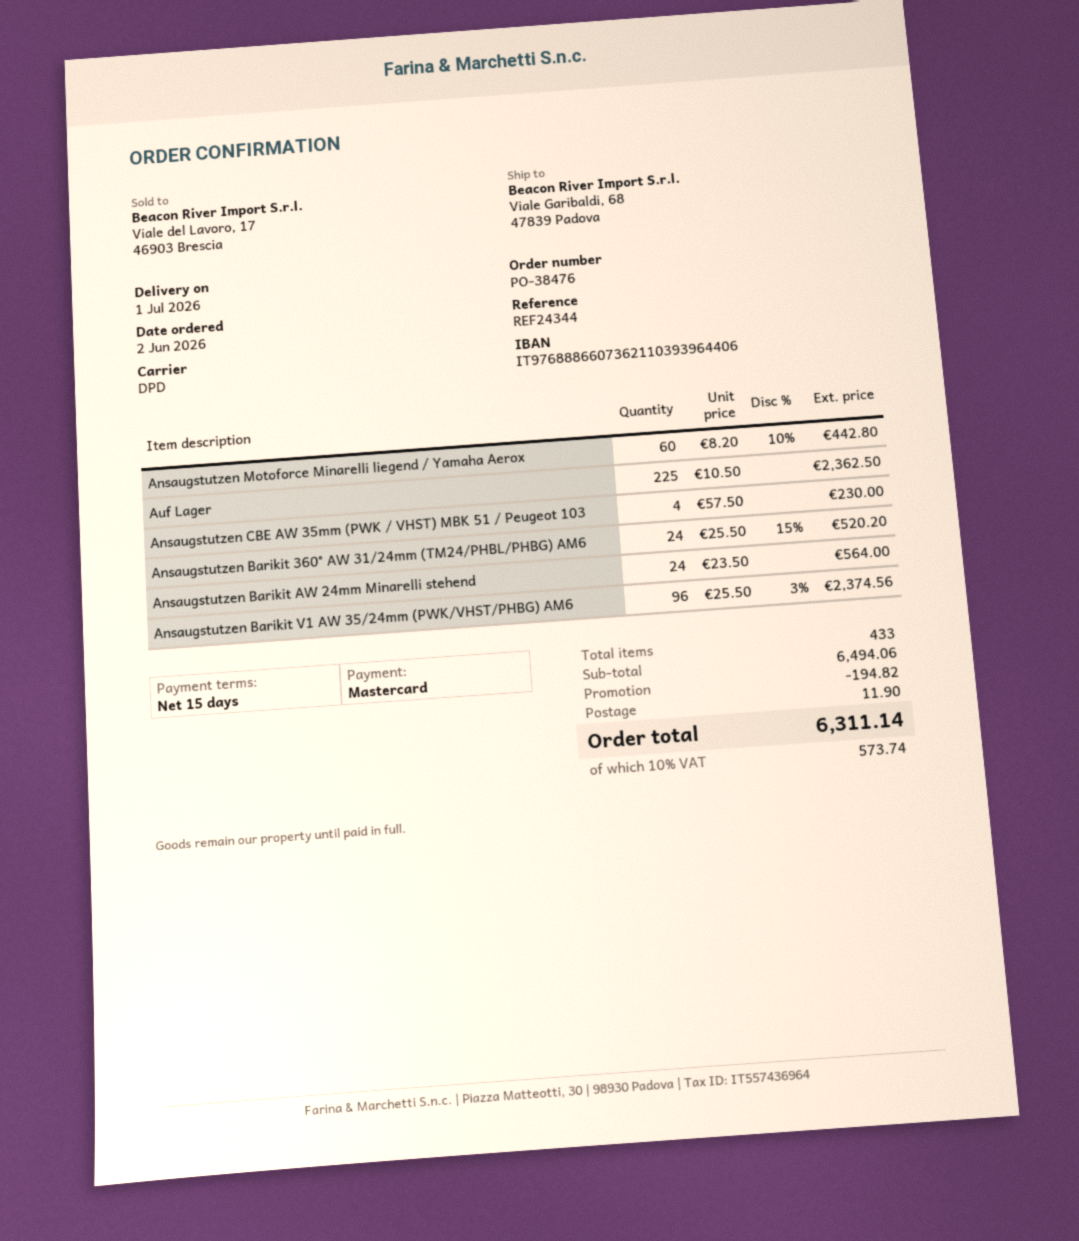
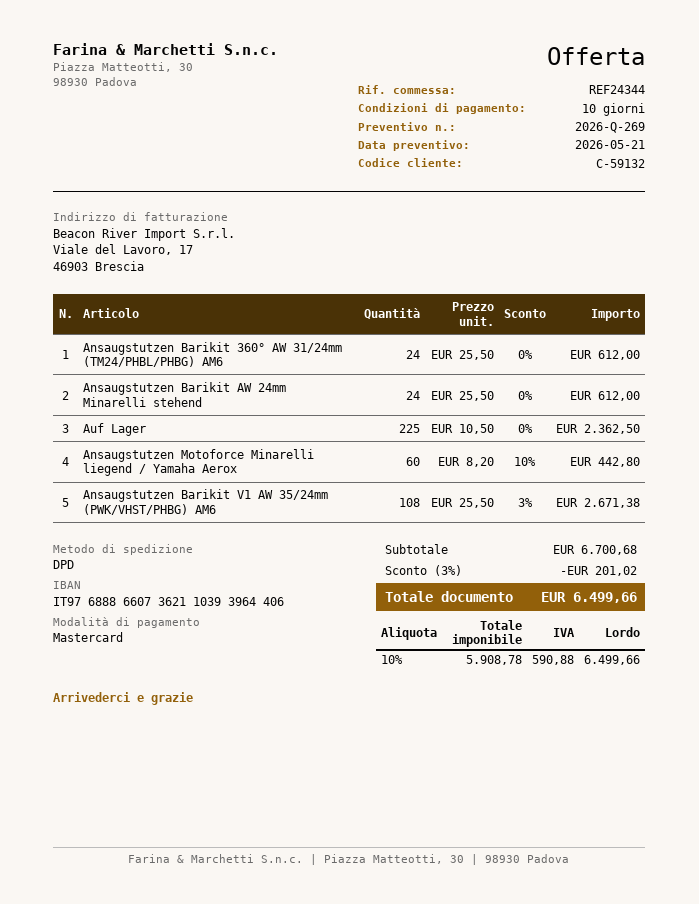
payment terms: 15 days -> 10 days
Ansaugstutzen CBE AW 35mm (PWK / VHST) MBK 51 / Peugeot 103: 4 x 57.50 = 230.00 -> none
Ansaugstutzen Barikit 360° AW 31/24mm (TM24/PHBL/PHBG) AM6: 24 x 25.50 - 15% = 520.20 -> 24 x 25.50 = 612.00
Ansaugstutzen Barikit AW 24mm Minarelli stehend: 24 x 23.50 = 564.00 -> 24 x 25.50 = 612.00
Ansaugstutzen Barikit V1 AW 35/24mm (PWK/VHST/PHBG) AM6: 96 x 25.50 - 3% = 2374.56 -> 108 x 25.50 - 3% = 2671.38
subtotal: 6494.06 -> 6700.68
discount: 194.82 -> 201.02
shipping: 11.90 -> none
tax: 10% = 573.74 -> 10% = 590.88
total: 6311.14 -> 6499.66

